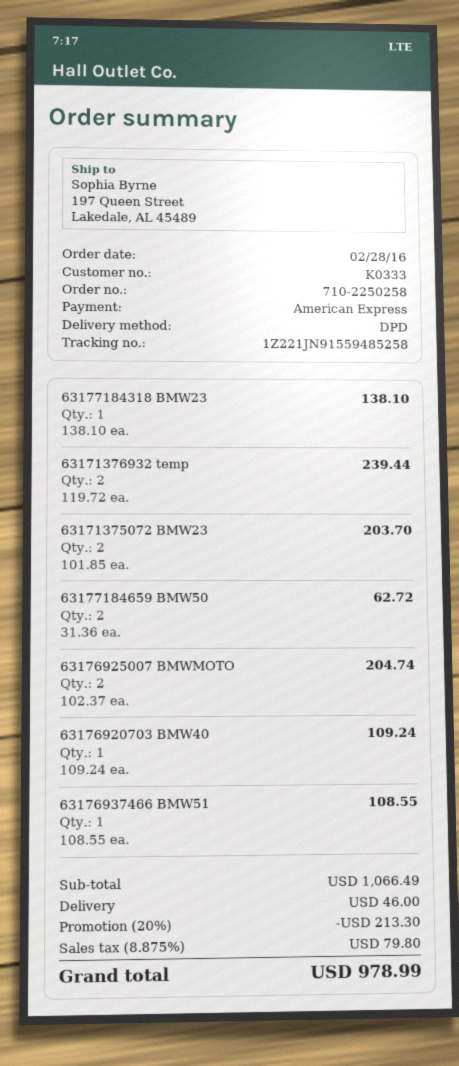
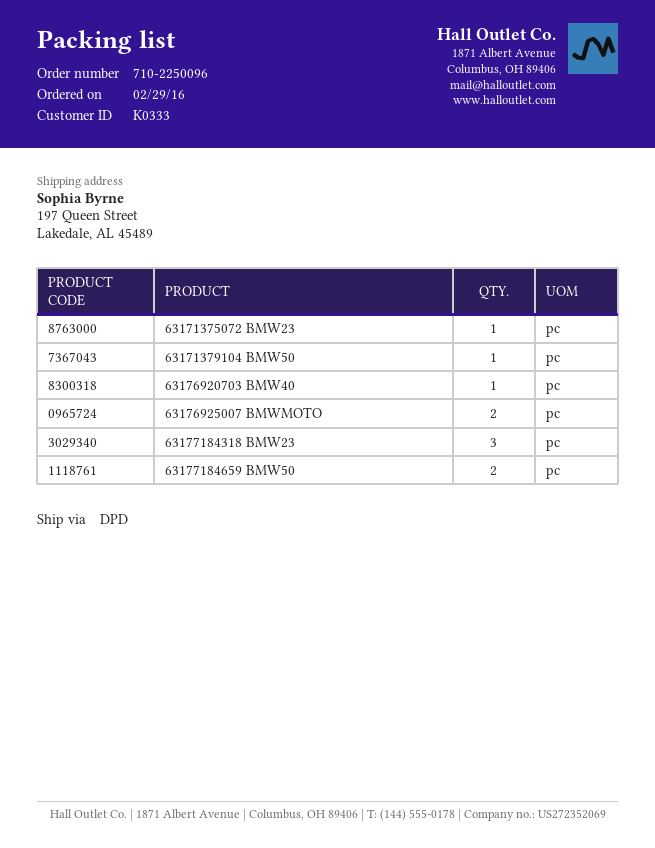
order number: 710-2250258 -> 710-2250096
order date: 2016-02-28 -> 2016-02-29
63177184318 BMW23: 1 -> 3
63171376932 temp: 2 -> none
63171375072 BMW23: 2 -> 1
63176937466 BMW51: 1 -> none
63171379104 BMW50: none -> 1

